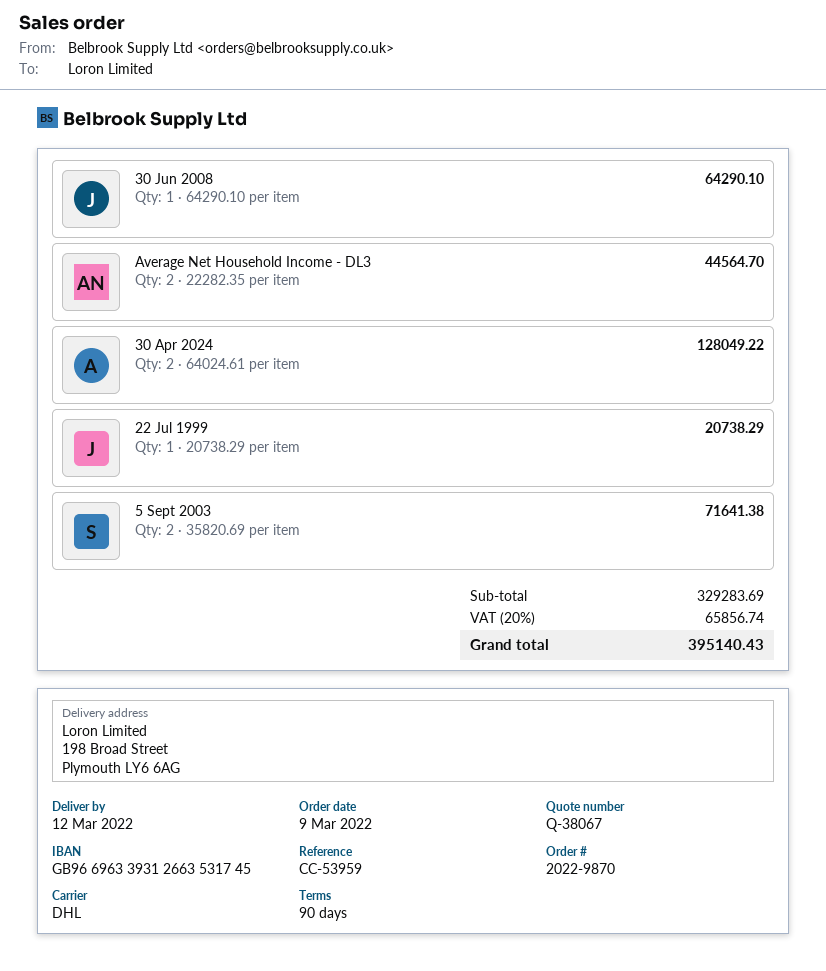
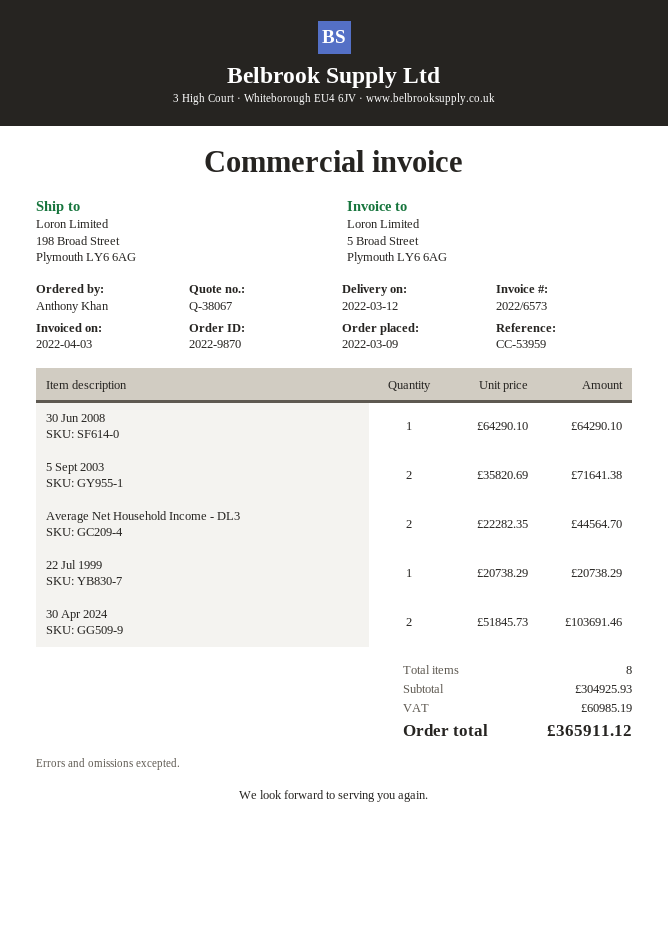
30 Apr 2024: 2 x 64024.61 = 128049.22 -> 2 x 51845.73 = 103691.46
subtotal: 329283.69 -> 304925.93
tax: 65856.74 -> 60985.19
total: 395140.43 -> 365911.12

